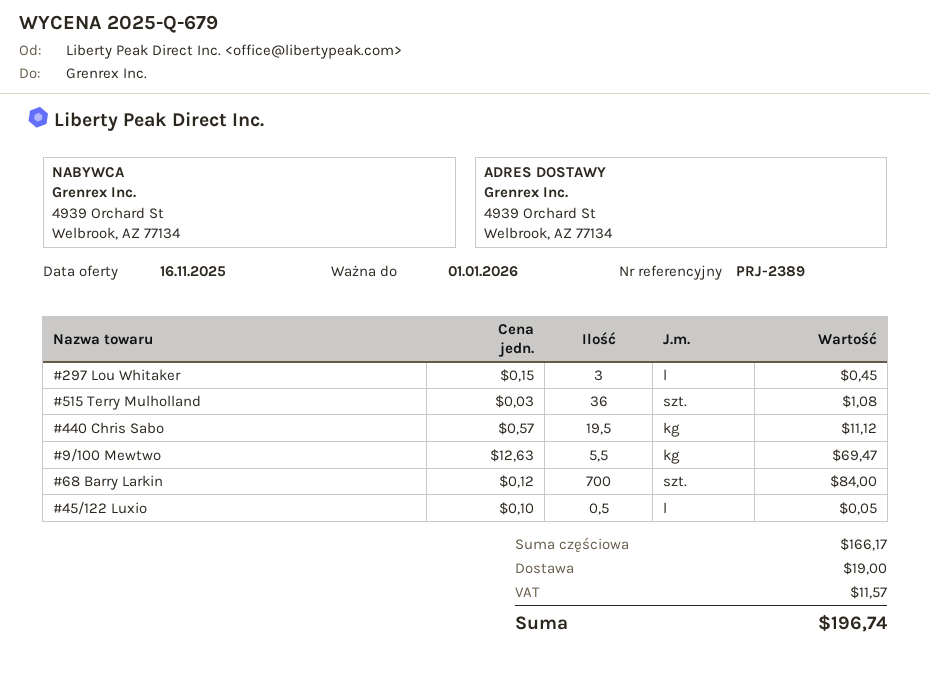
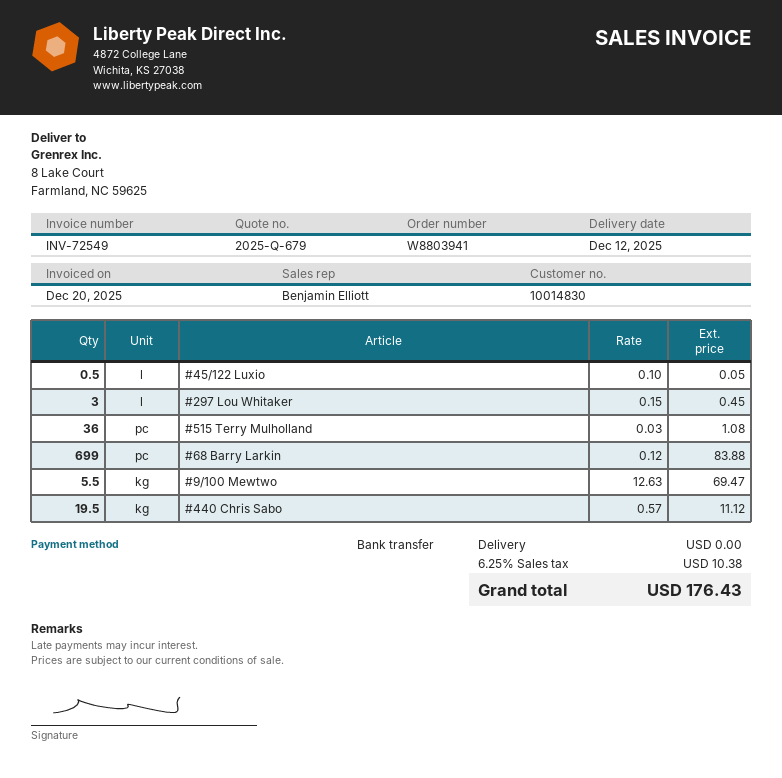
ship to: 4939 Orchard St, Welbrook, AZ 77134 -> 8 Lake Court, Farmland, NC 59625
#68 Barry Larkin: 700 x 0.12 = 84.00 -> 699 x 0.12 = 83.88
shipping: 19.00 -> 0.00
tax: 11.57 -> 10.38
total: 196.74 -> 176.43

